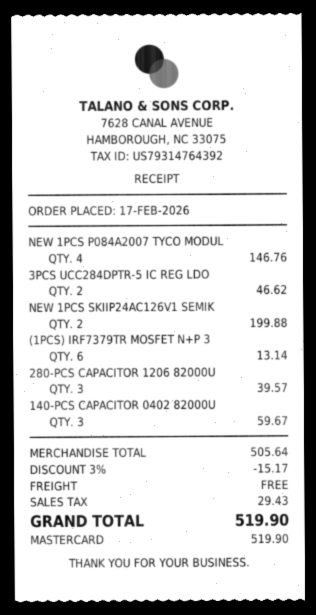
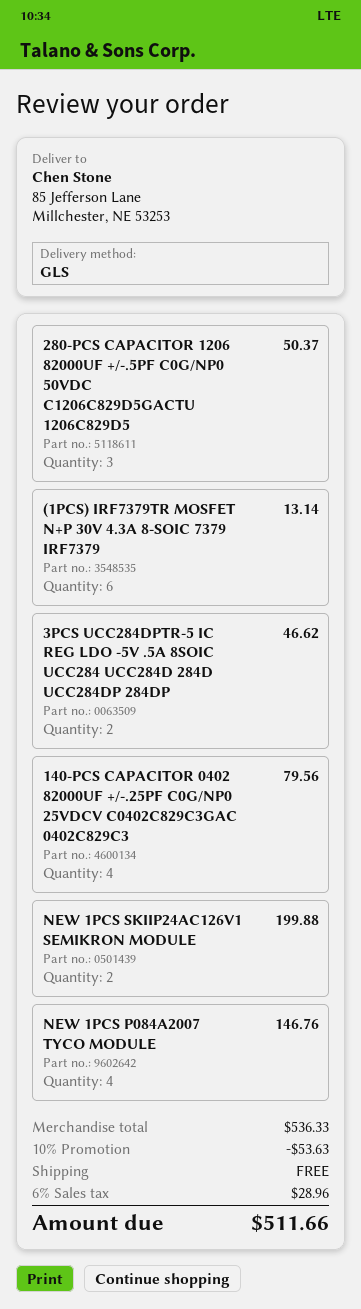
280-PCS CAPACITOR 1206 82000U: 3 for 39.57 -> 3 for 50.37
140-PCS CAPACITOR 0402 82000U: 3 for 59.67 -> 4 for 79.56
subtotal: 505.64 -> 536.33
discount: 3% = 15.17 -> 10% = 53.63
tax: 29.43 -> 28.96
total: 519.90 -> 511.66

